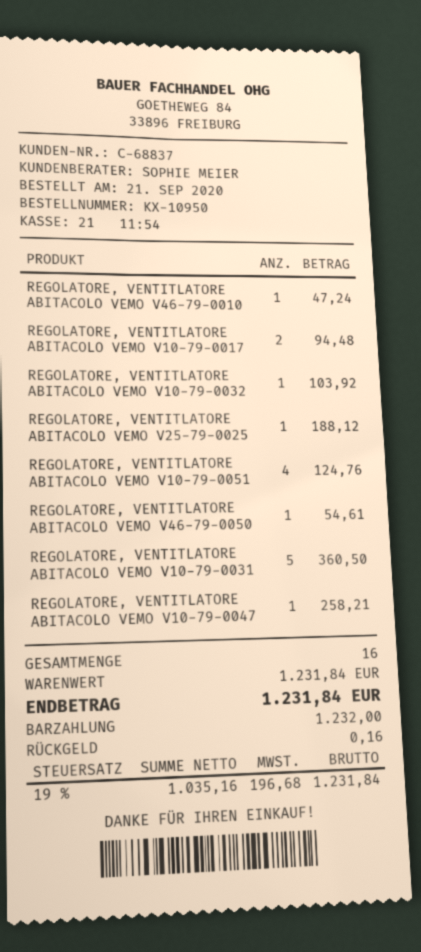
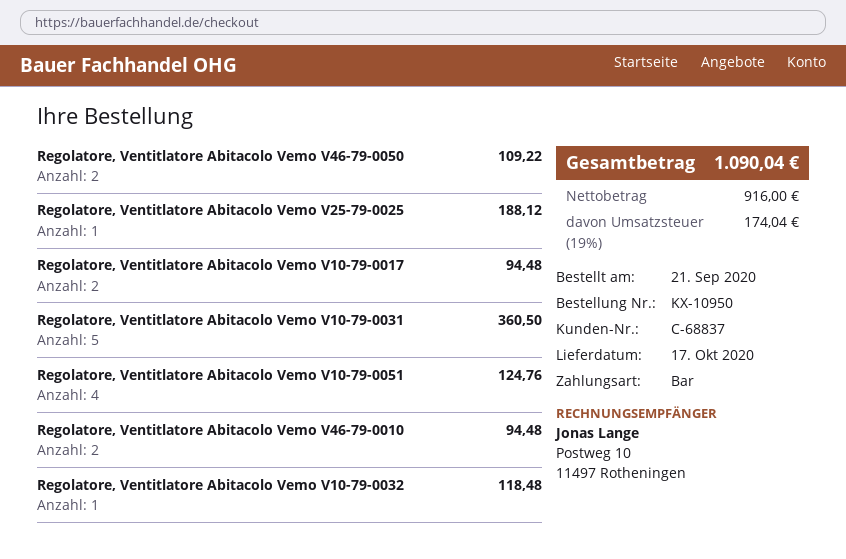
REGOLATORE, VENTITLATORE ABITACOLO VEMO V46-79-0010: 1 for 47.24 -> 2 for 94.48
REGOLATORE, VENTITLATORE ABITACOLO VEMO V10-79-0032: 1 for 103.92 -> 1 for 118.48
REGOLATORE, VENTITLATORE ABITACOLO VEMO V46-79-0050: 1 for 54.61 -> 2 for 109.22
REGOLATORE, VENTITLATORE ABITACOLO VEMO V10-79-0047: 1 for 258.21 -> none
net: 1035.16 -> 916.00
tax: 19% = 196.68 -> 19% = 174.04
total: 1231.84 -> 1090.04

